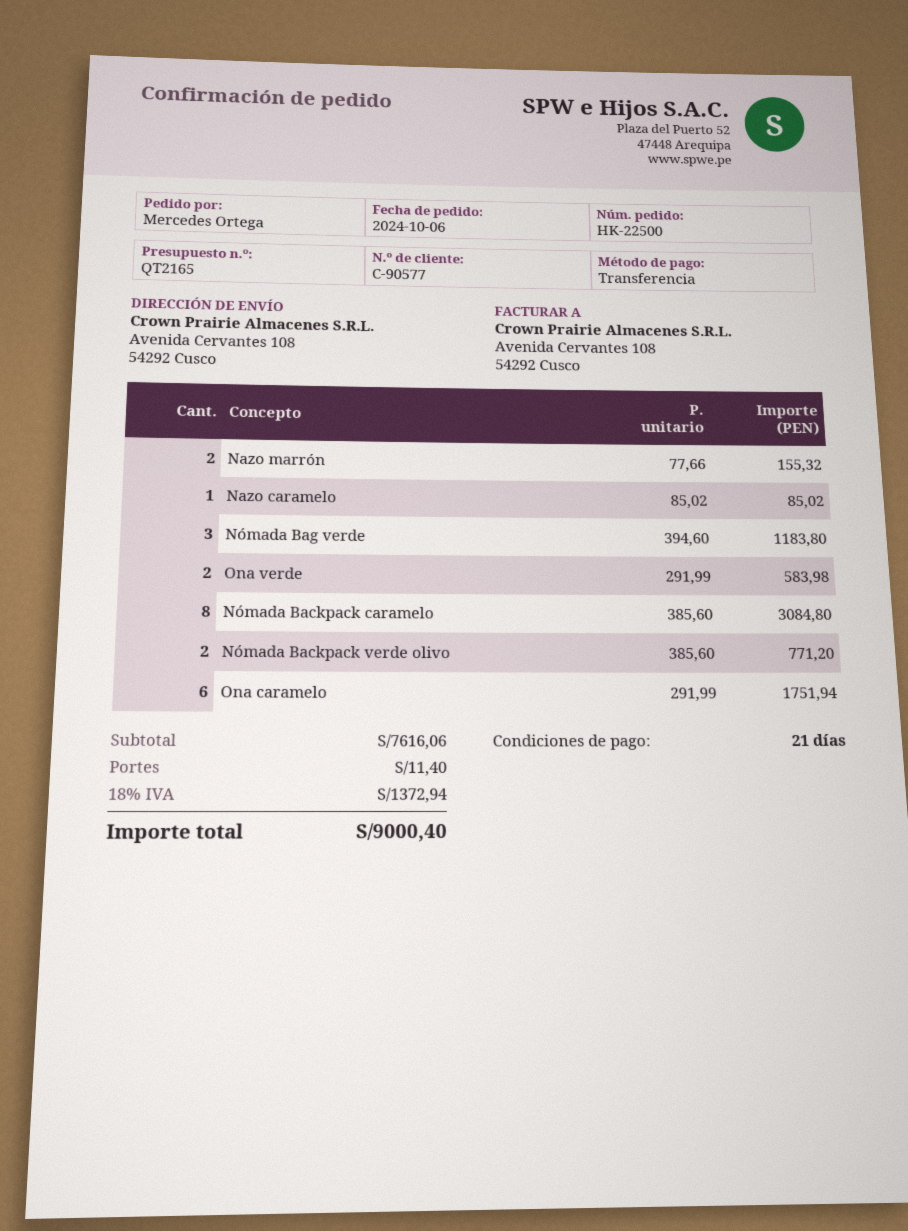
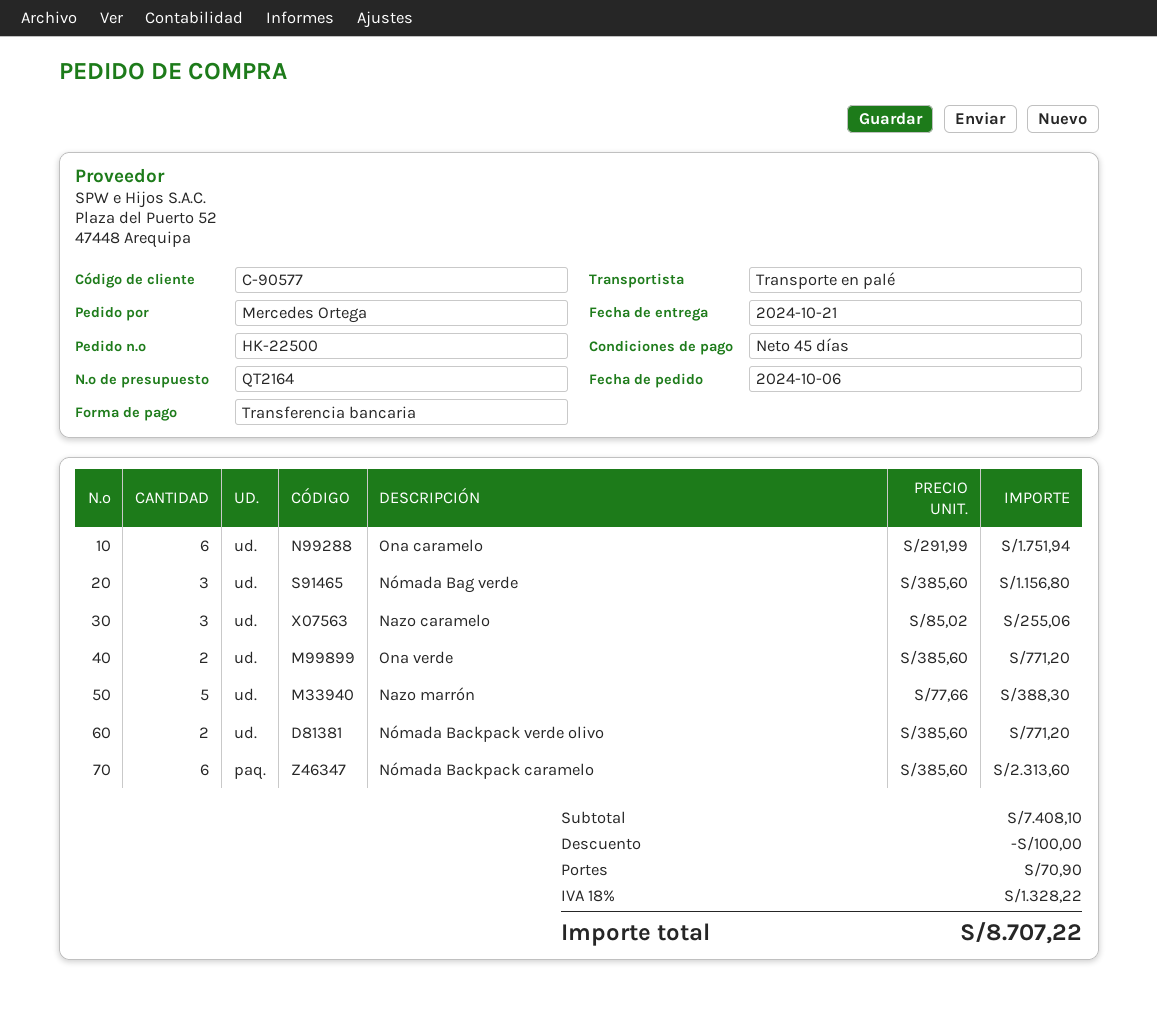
quote number: QT2165 -> QT2164
payment terms: 21 days -> 45 days
Nazo marrón: 2 x 77.66 = 155.32 -> 5 x 77.66 = 388.30
Nazo caramelo: 1 x 85.02 = 85.02 -> 3 x 85.02 = 255.06
Nómada Bag verde: 3 x 394.60 = 1183.80 -> 3 x 385.60 = 1156.80
Ona verde: 2 x 291.99 = 583.98 -> 2 x 385.60 = 771.20
Nómada Backpack caramelo: 8 x 385.60 = 3084.80 -> 6 x 385.60 = 2313.60
subtotal: 7616.06 -> 7408.10
discount: none -> 100.00
shipping: 11.40 -> 70.90
tax: 18% = 1372.94 -> 18% = 1328.22
total: 9000.40 -> 8707.22

